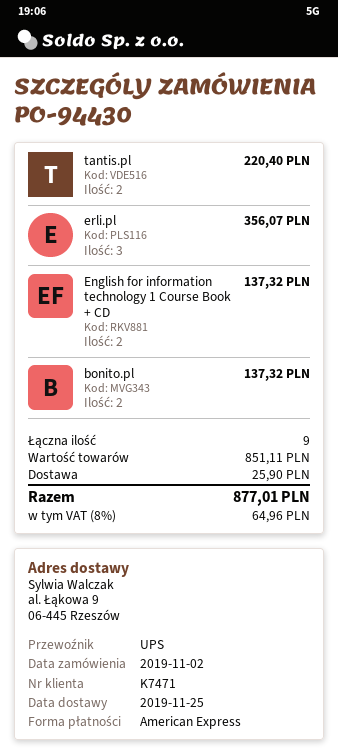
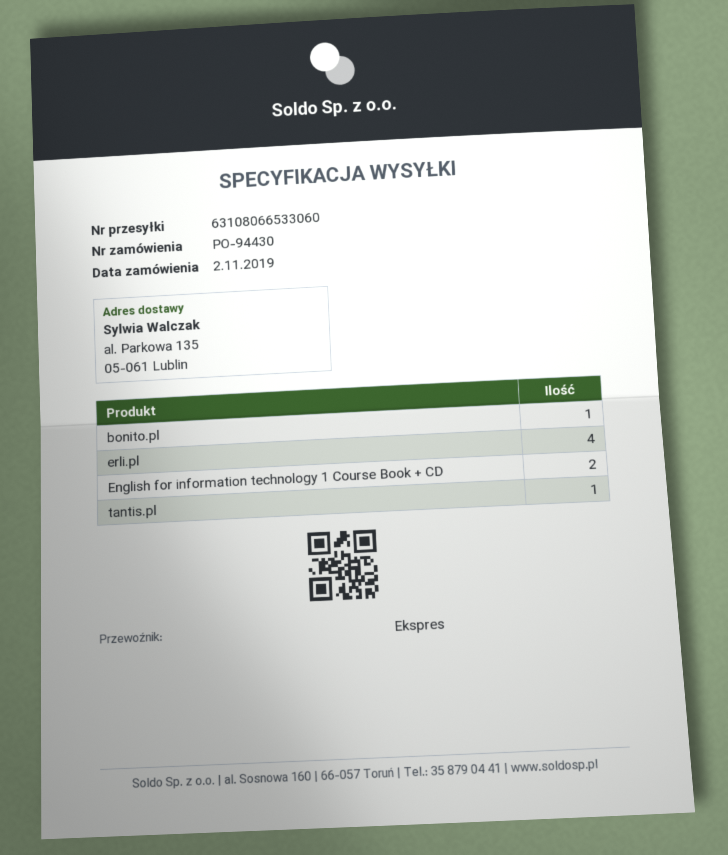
shipping method: UPS -> express
ship to: al. Łąkowa 9, 06-445 Rzeszów -> al. Parkowa 135, 05-061 Lublin
tantis.pl: 2 -> 1
erli.pl: 3 -> 4
bonito.pl: 2 -> 1

